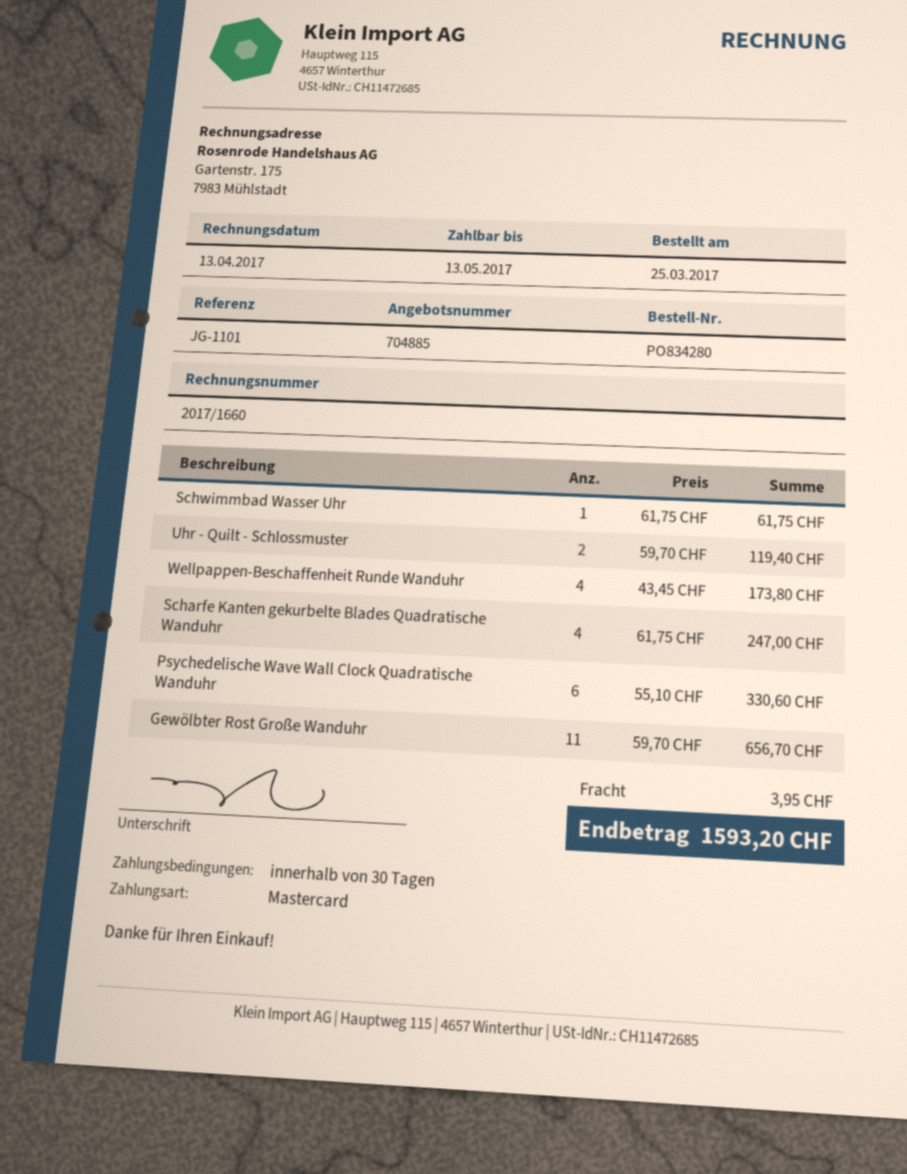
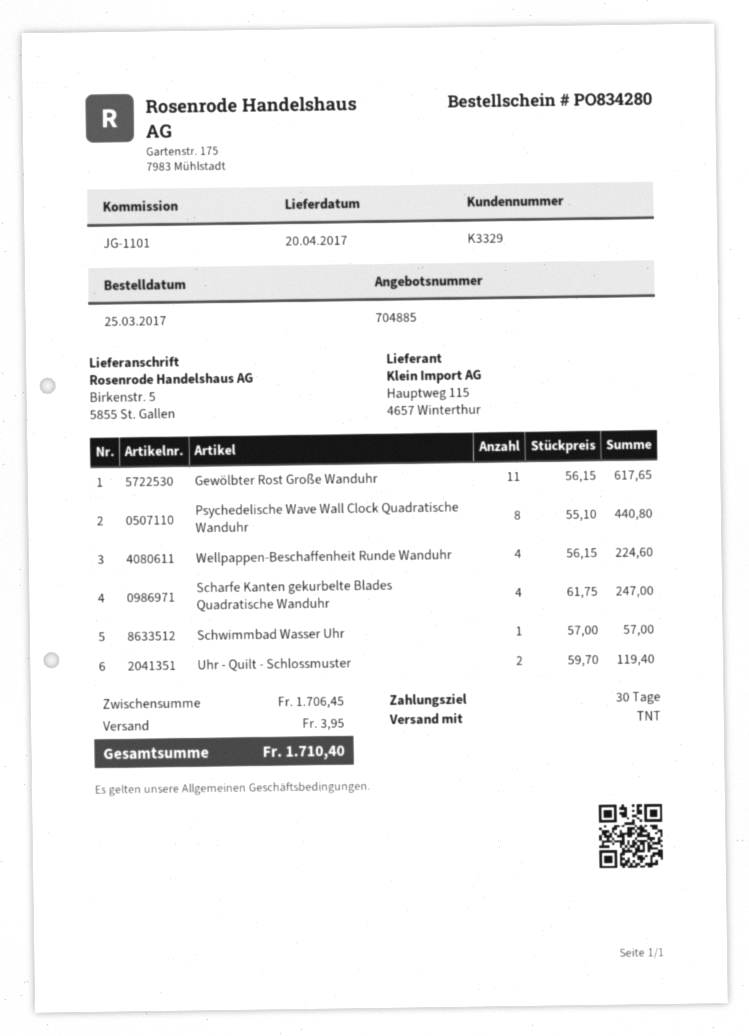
Schwimmbad Wasser Uhr: 1 x 61.75 = 61.75 -> 1 x 57.00 = 57.00
Wellpappen-Beschaffenheit Runde Wanduhr: 4 x 43.45 = 173.80 -> 4 x 56.15 = 224.60
Psychedelische Wave Wall Clock Quadratische Wanduhr: 6 x 55.10 = 330.60 -> 8 x 55.10 = 440.80
Gewölbter Rost Große Wanduhr: 11 x 59.70 = 656.70 -> 11 x 56.15 = 617.65
total: 1593.20 -> 1710.40

